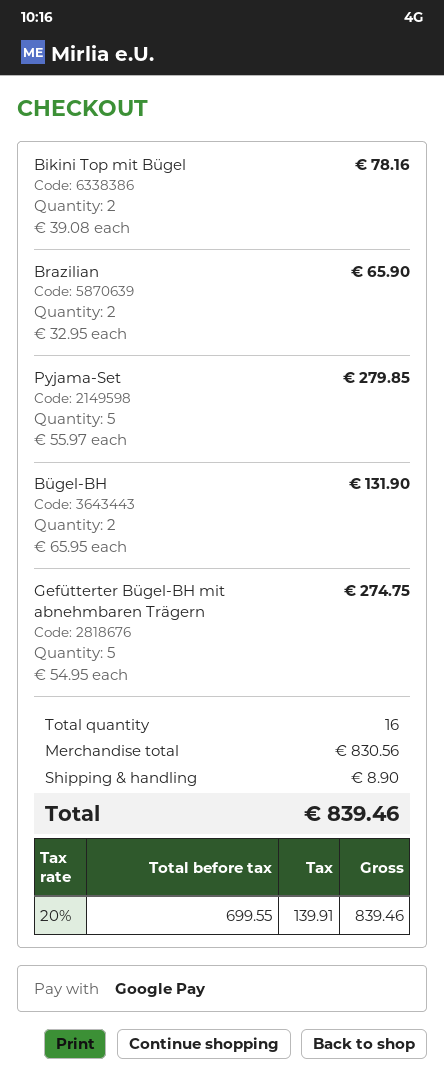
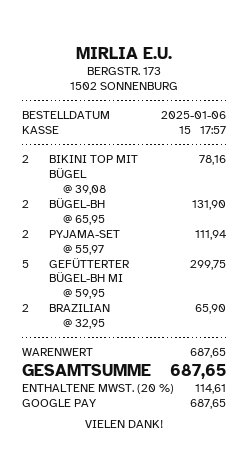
Pyjama-Set: 5 x 55.97 = 279.85 -> 2 x 55.97 = 111.94
Gefütterter Bügel-BH mit abnehmbaren Trägern: 5 x 54.95 = 274.75 -> 5 x 59.95 = 299.75
subtotal: 830.56 -> 687.65
shipping: 8.90 -> none
tax: 20% = 139.91 -> 20% = 114.61
total: 839.46 -> 687.65

